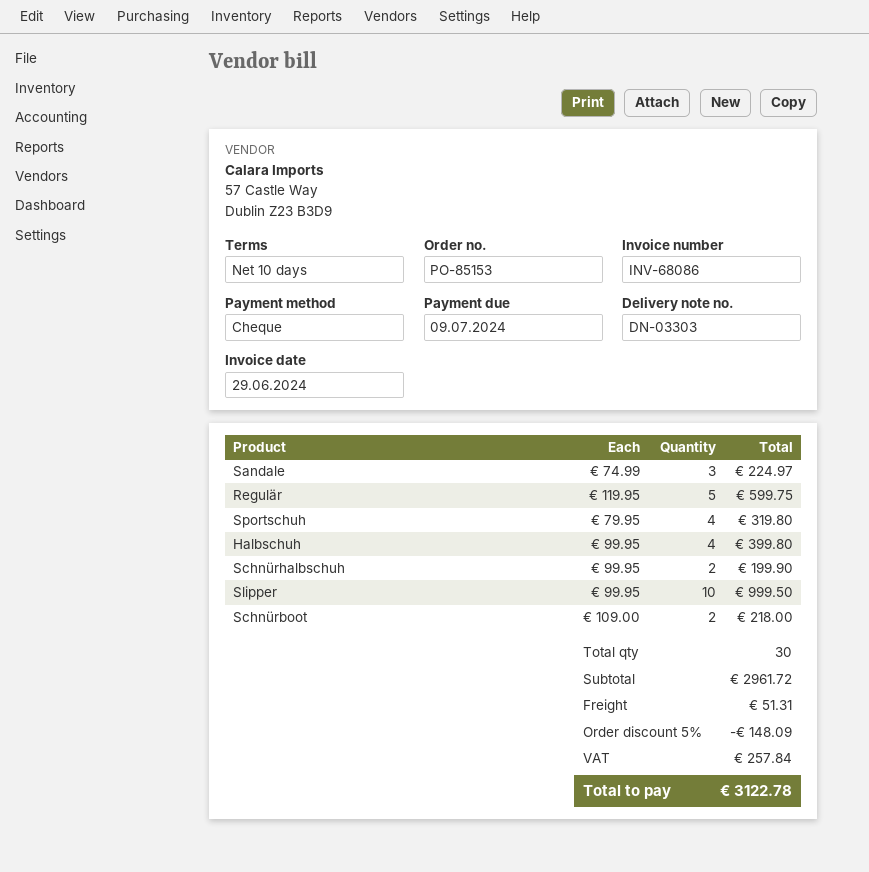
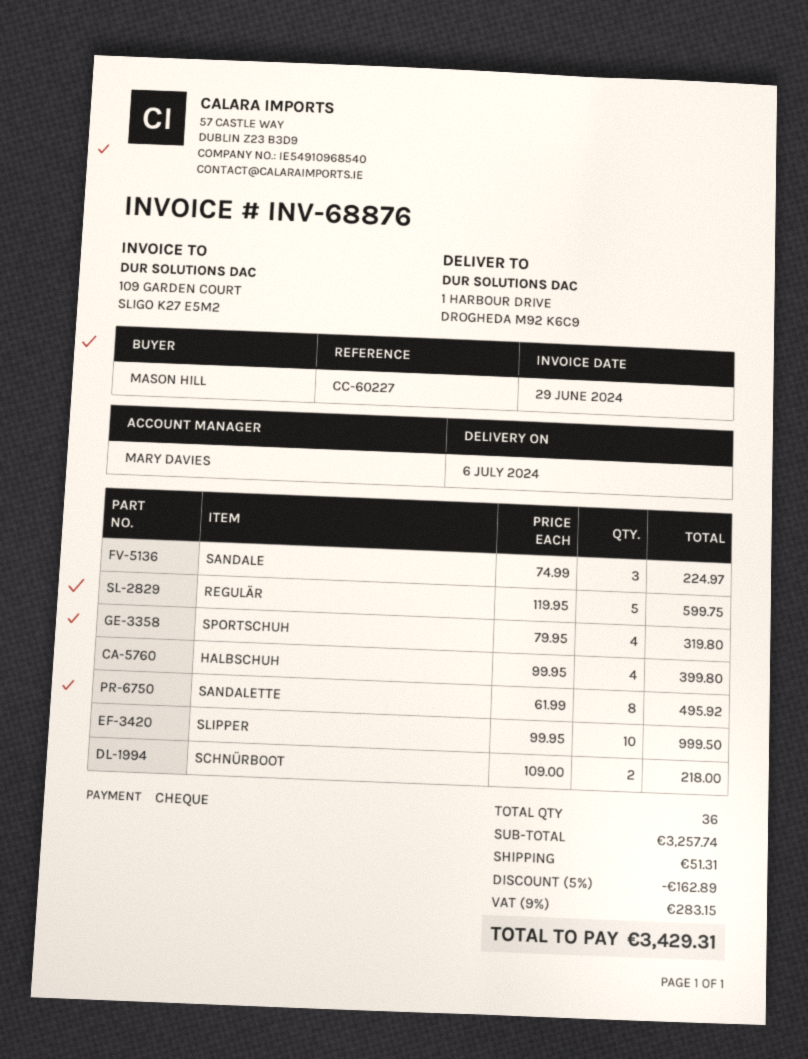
invoice number: INV-68086 -> INV-68876
Schnürhalbschuh: 2 x 99.95 = 199.90 -> none
SANDALETTE: none -> 8 x 61.99 = 495.92
total quantity: 30 -> 36
subtotal: 2961.72 -> 3257.74
discount: 5% = 148.09 -> 5% = 162.89
tax: 257.84 -> 283.15
total: 3122.78 -> 3429.31

